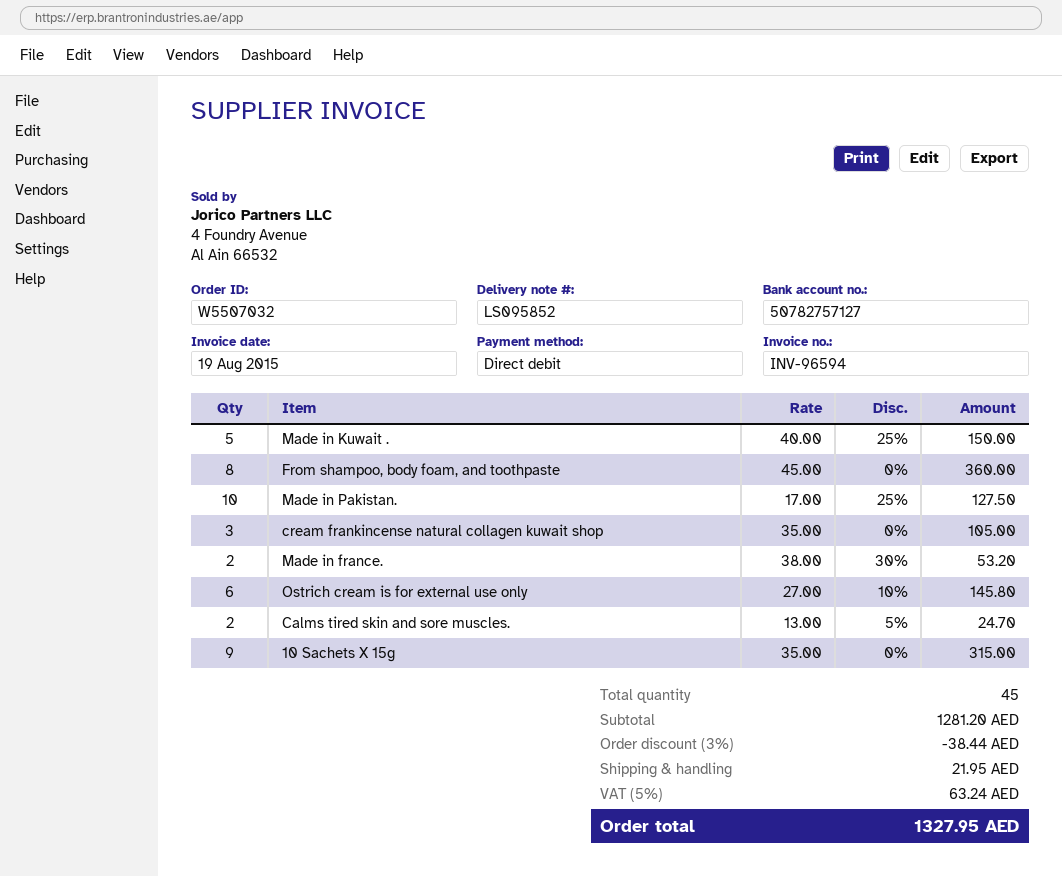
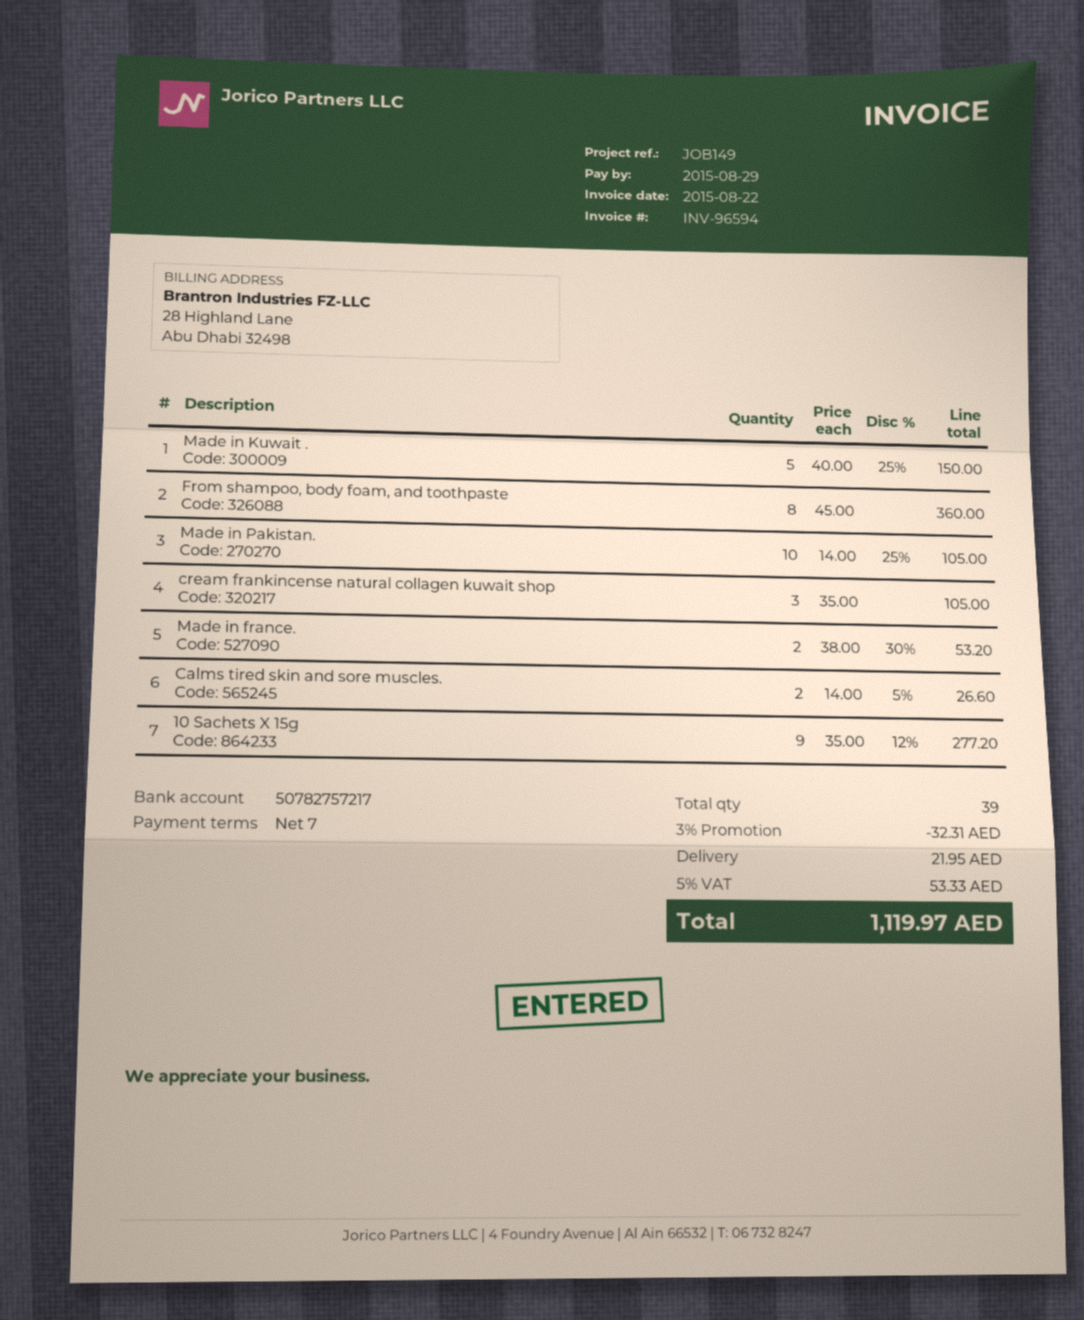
invoice date: 2015-08-19 -> 2015-08-22
bank account: 50782757127 -> 50782757217
Made in Pakistan.: 10 x 17.00 - 25% = 127.50 -> 10 x 14.00 - 25% = 105.00
Ostrich cream is for external use only: 6 x 27.00 - 10% = 145.80 -> none
Calms tired skin and sore muscles.: 2 x 13.00 - 5% = 24.70 -> 2 x 14.00 - 5% = 26.60
10 Sachets X 15g: 9 x 35.00 = 315.00 -> 9 x 35.00 - 12% = 277.20
total quantity: 45 -> 39
discount: 3% = 38.44 -> 3% = 32.31
tax: 5% = 63.24 -> 5% = 53.33
total: 1327.95 -> 1119.97

